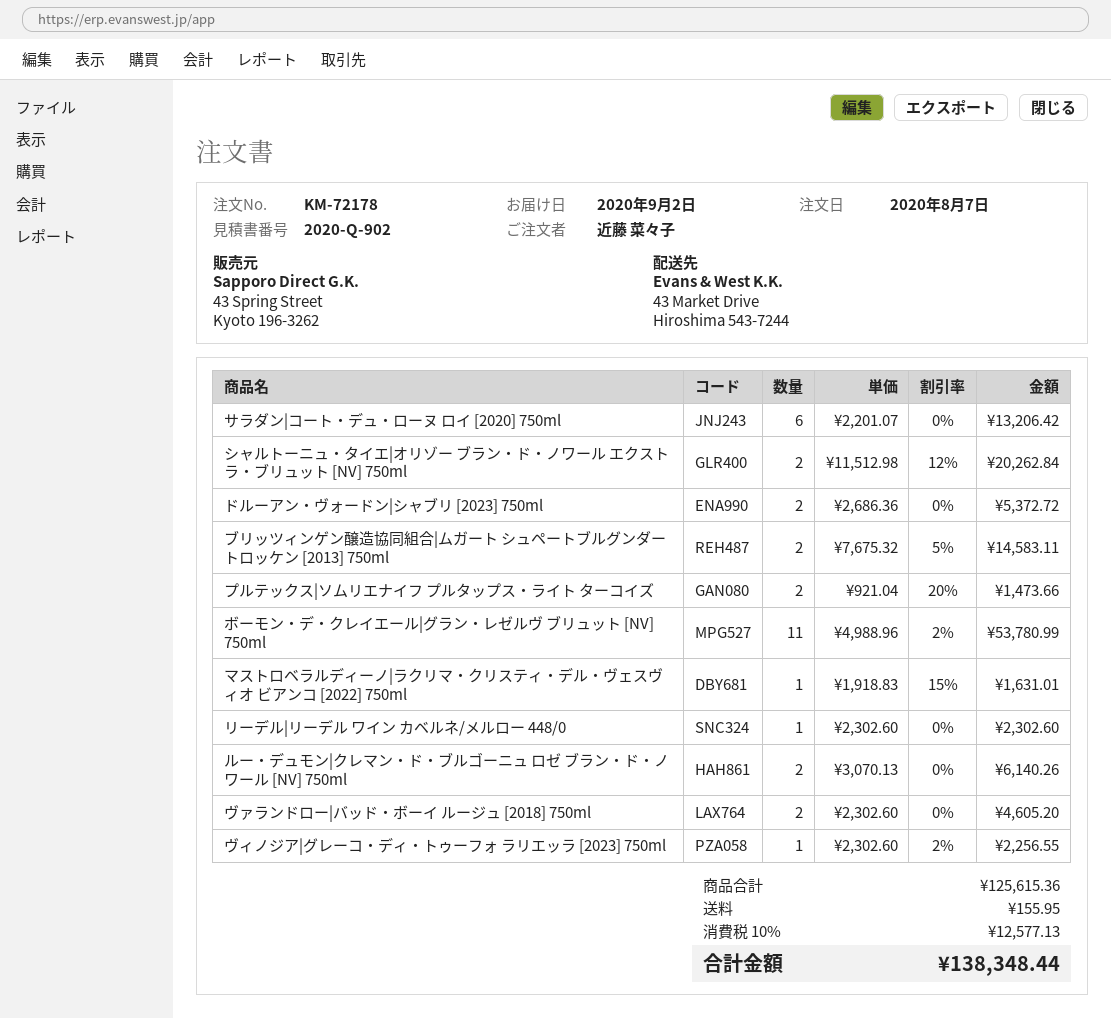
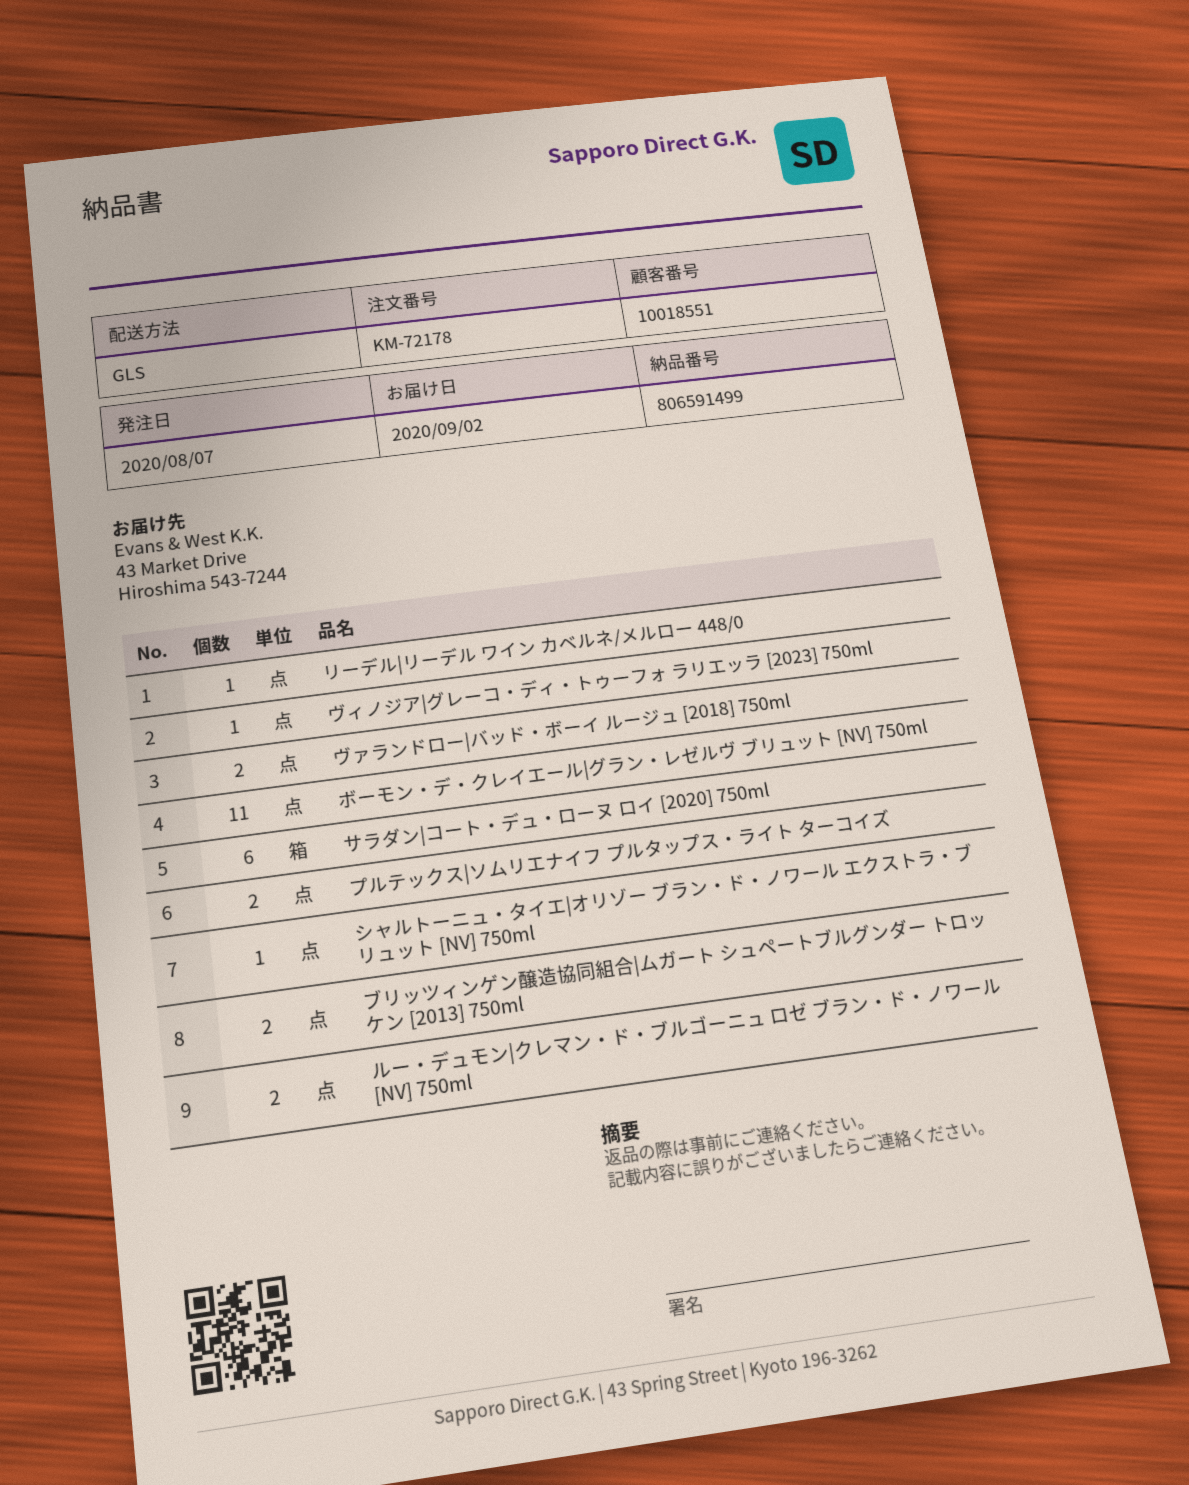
シャルトーニュ・タイエ|オリゾー ブラン・ド・ノワール エクストラ・ブリュット [NV] 750ml: 2 -> 1
ドルーアン・ヴォードン|シャブリ [2023] 750ml: 2 -> none
マストロベラルディーノ|ラクリマ・クリスティ・デル・ヴェスヴィオ ビアンコ [2022] 750ml: 1 -> none

